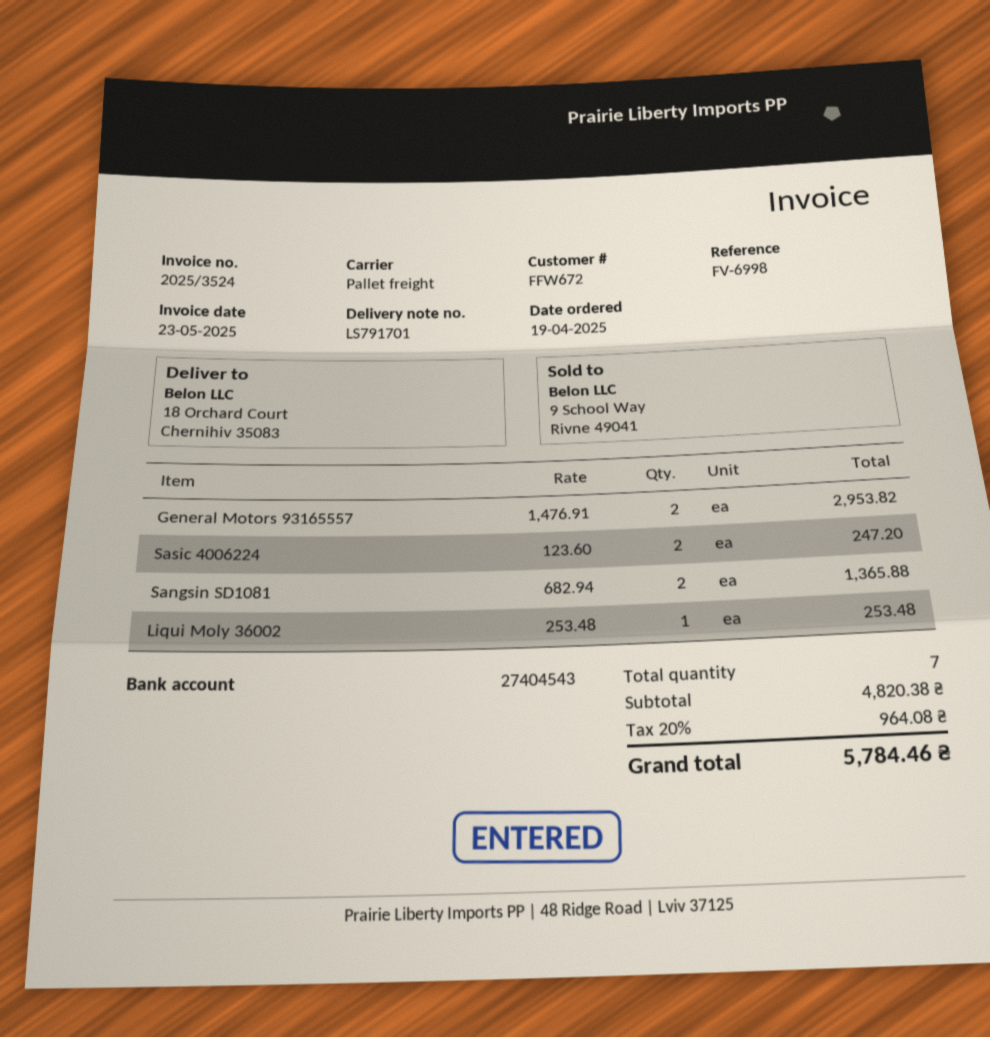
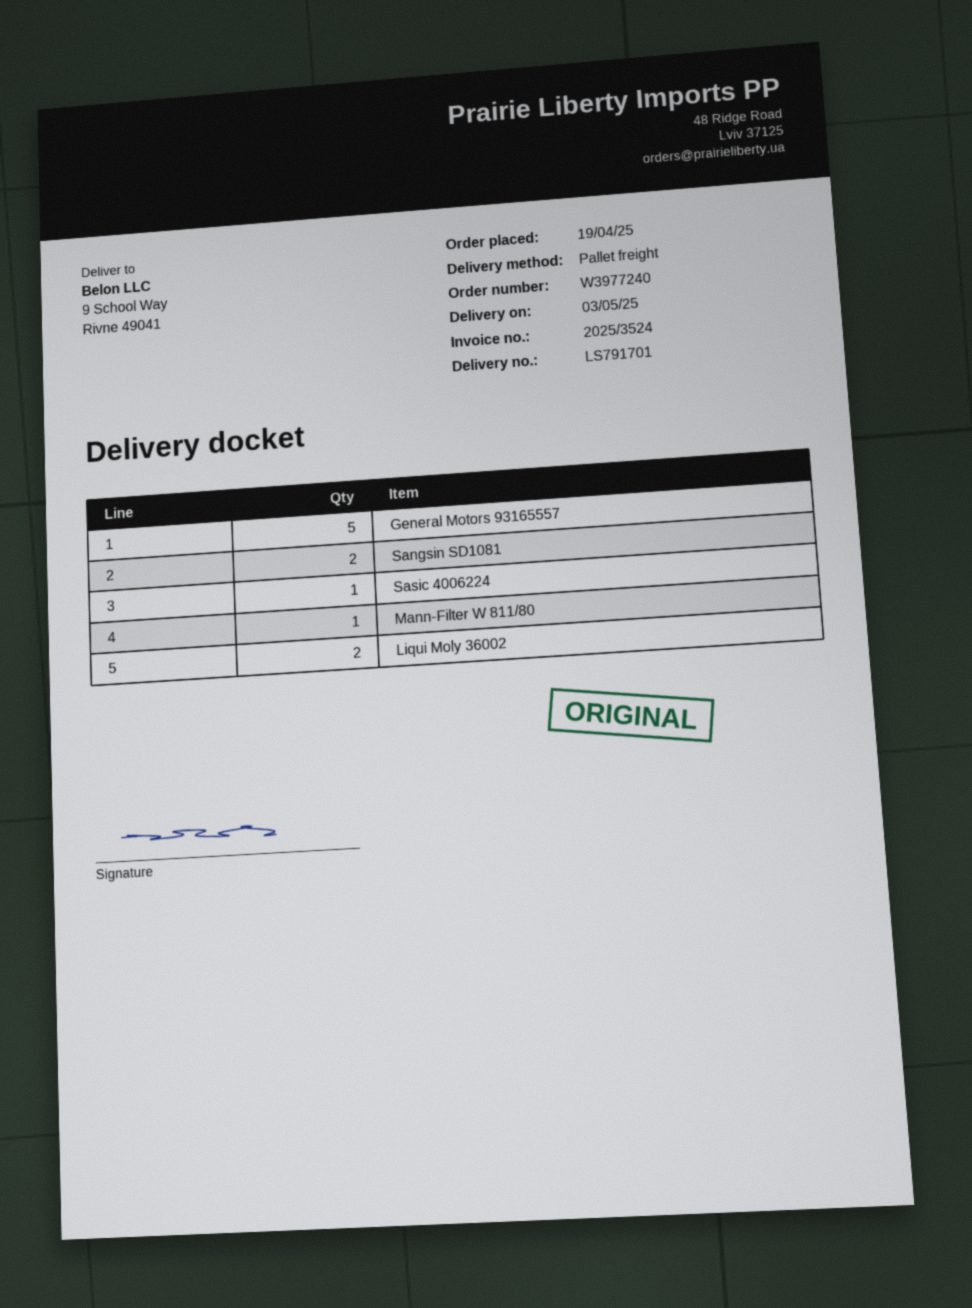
ship to: 18 Orchard Court, Chernihiv 35083 -> 9 School Way, Rivne 49041
General Motors 93165557: 2 -> 5
Sasic 4006224: 2 -> 1
Liqui Moly 36002: 1 -> 2
Mann-Filter W 811/80: none -> 1

